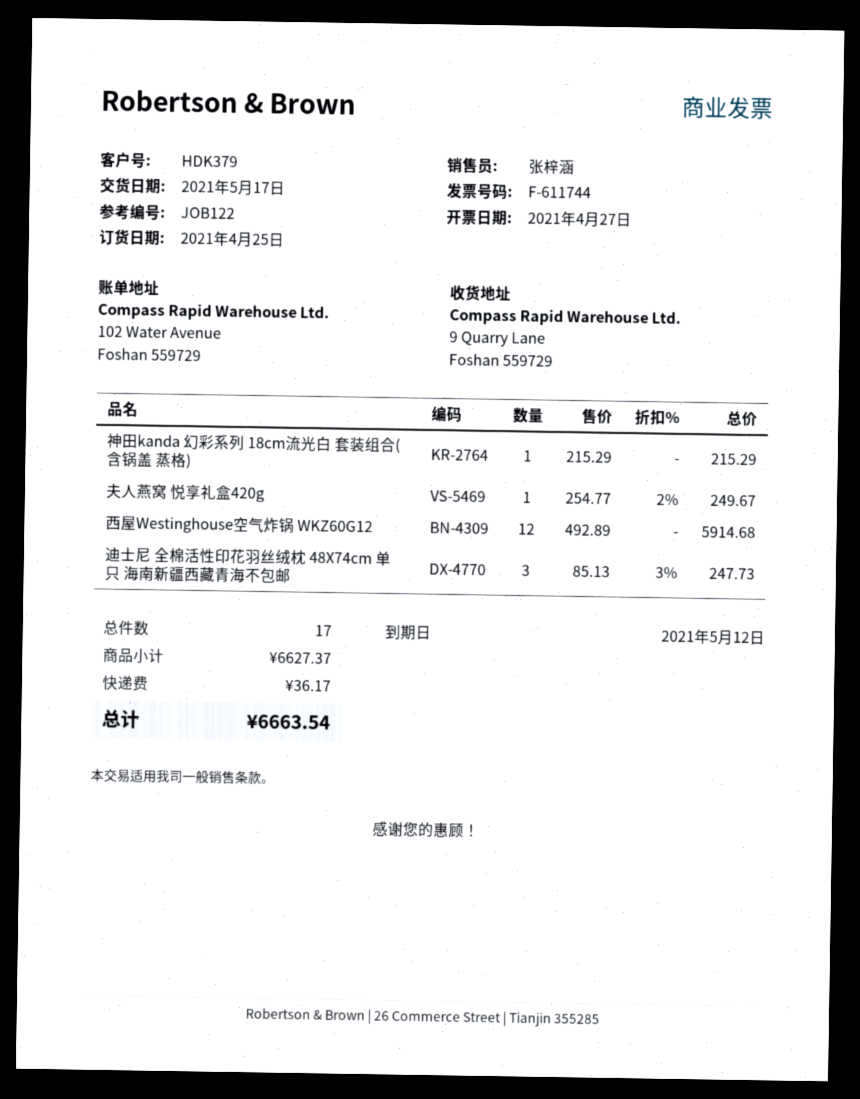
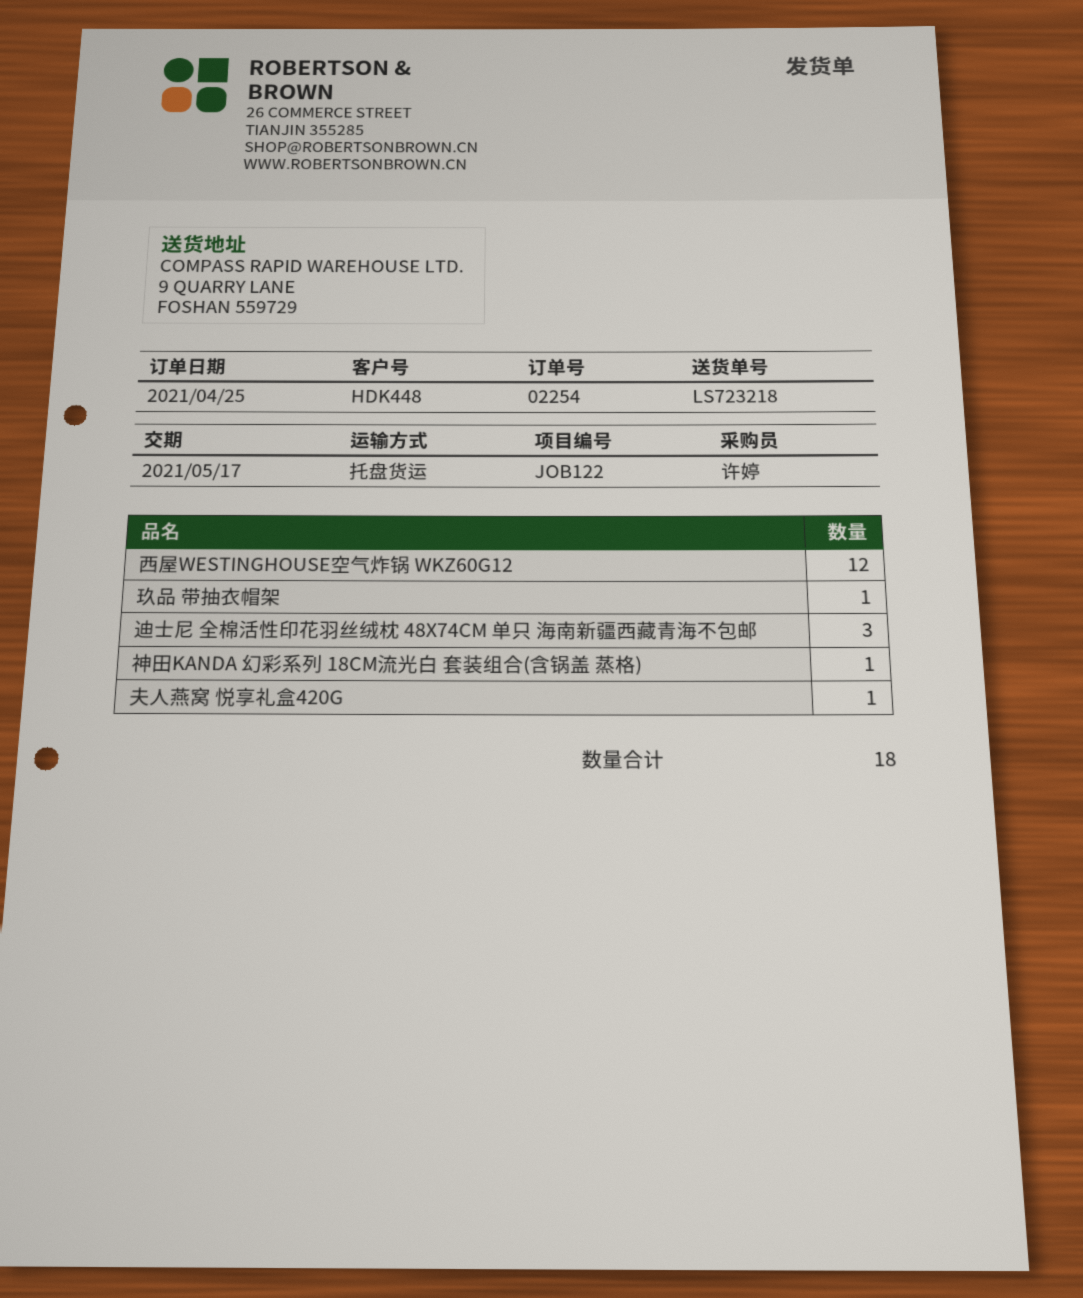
customer number: HDK379 -> HDK448
玖品 带抽衣帽架: none -> 1
total quantity: 17 -> 18

